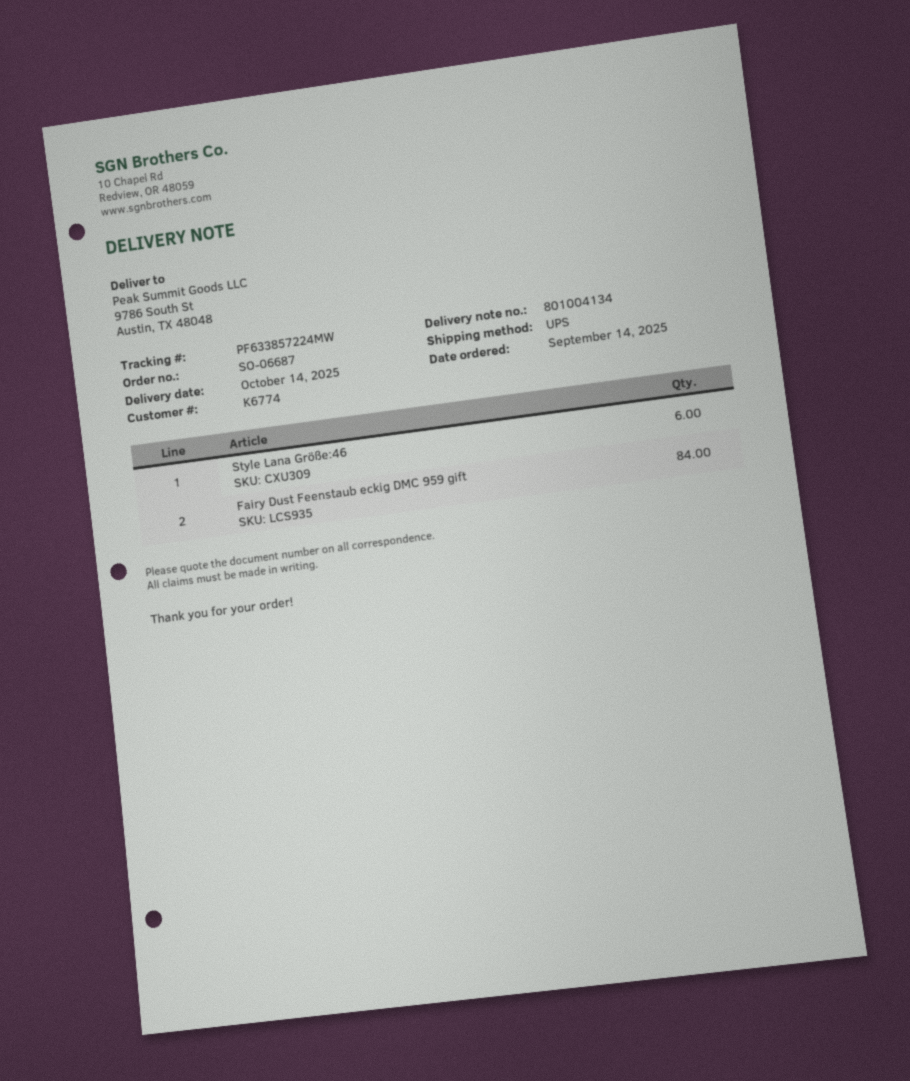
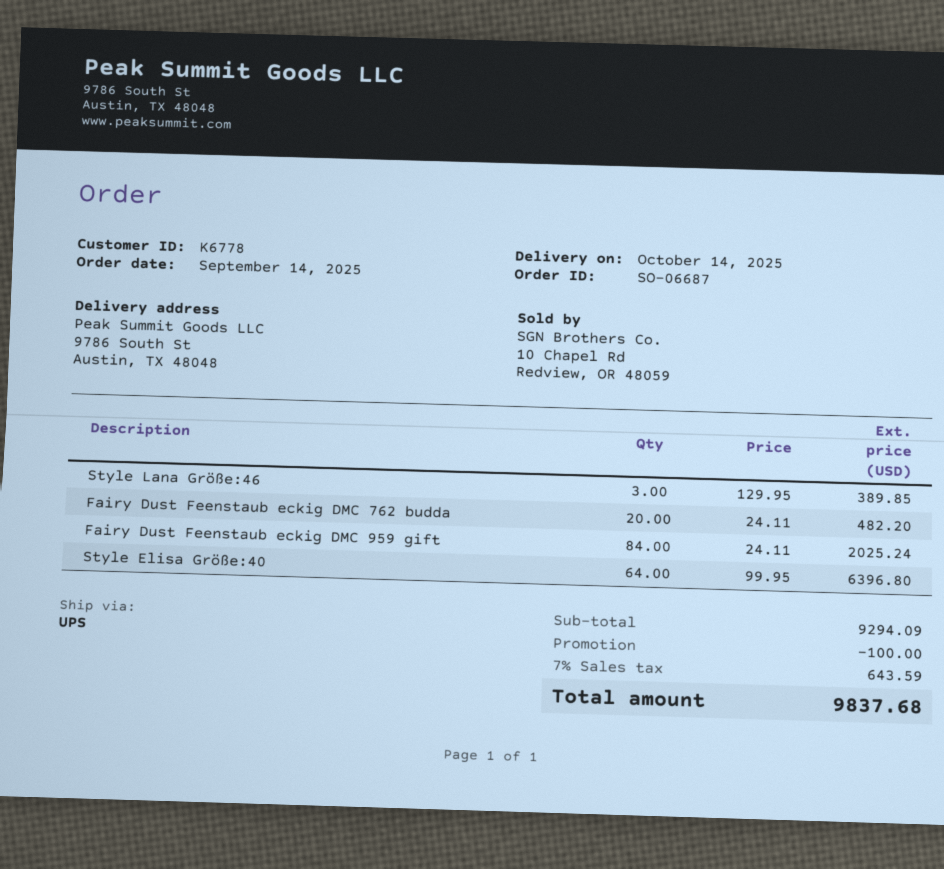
customer number: K6774 -> K6778
Style Lana Größe:46: 6 -> 3
Fairy Dust Feenstaub eckig DMC 762 budda: none -> 20
Style Elisa Größe:40: none -> 64

